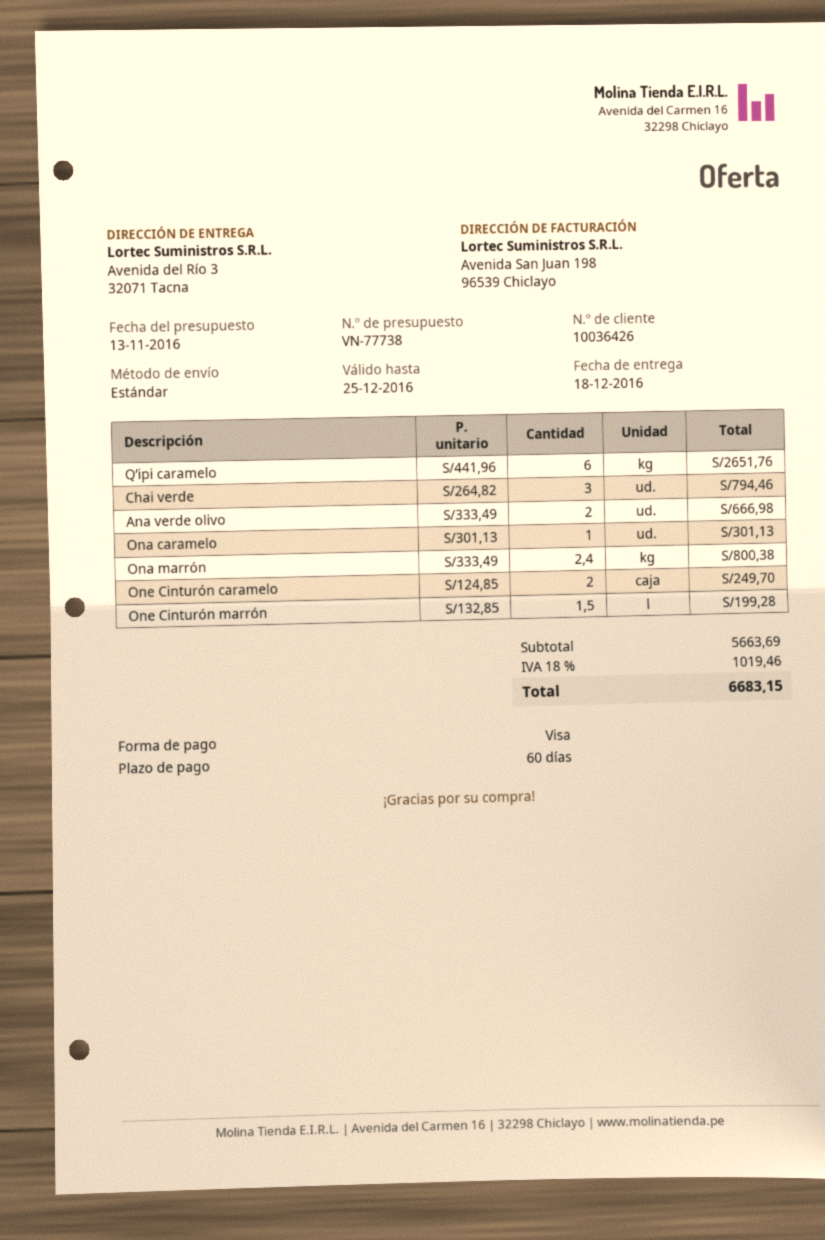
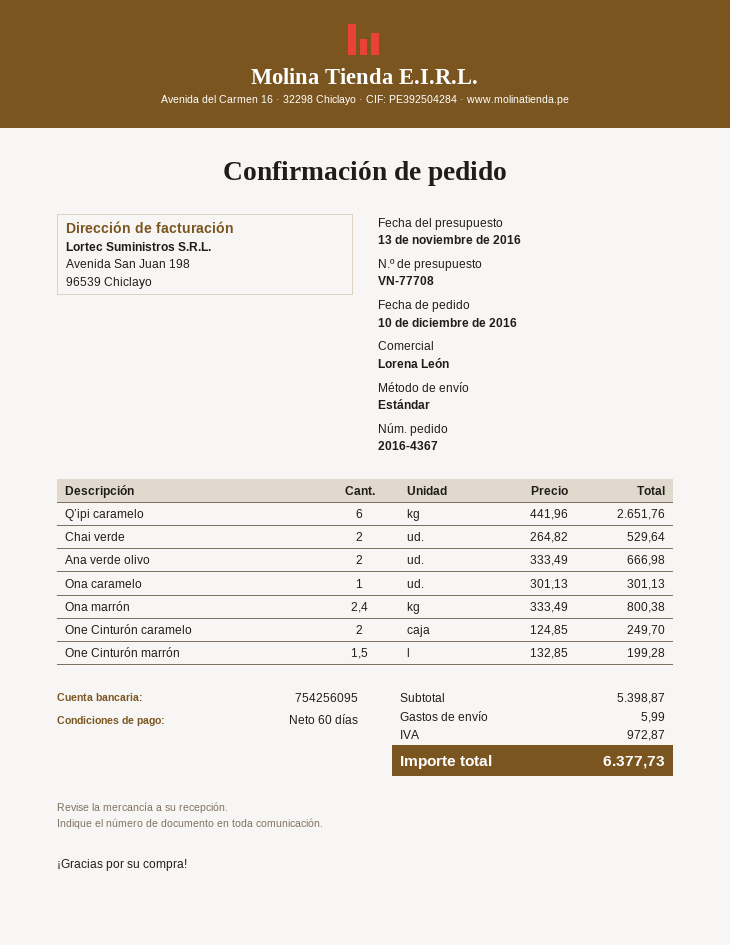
quote number: VN-77738 -> VN-77708
Chai verde: 3 x 264.82 = 794.46 -> 2 x 264.82 = 529.64
subtotal: 5663.69 -> 5398.87
shipping: none -> 5.99
tax: 1019.46 -> 972.87
total: 6683.15 -> 6377.73

